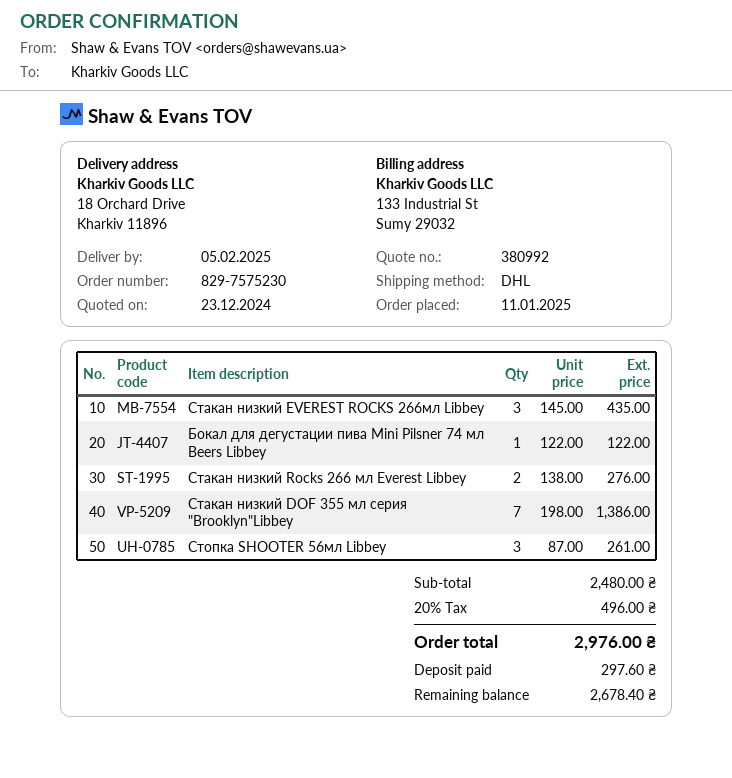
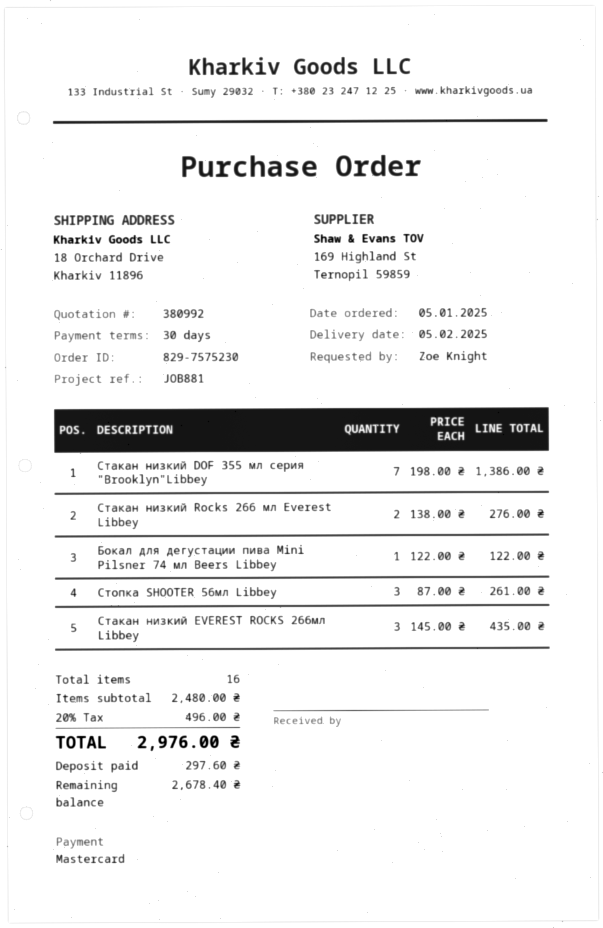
order date: 2025-01-11 -> 2025-01-05

